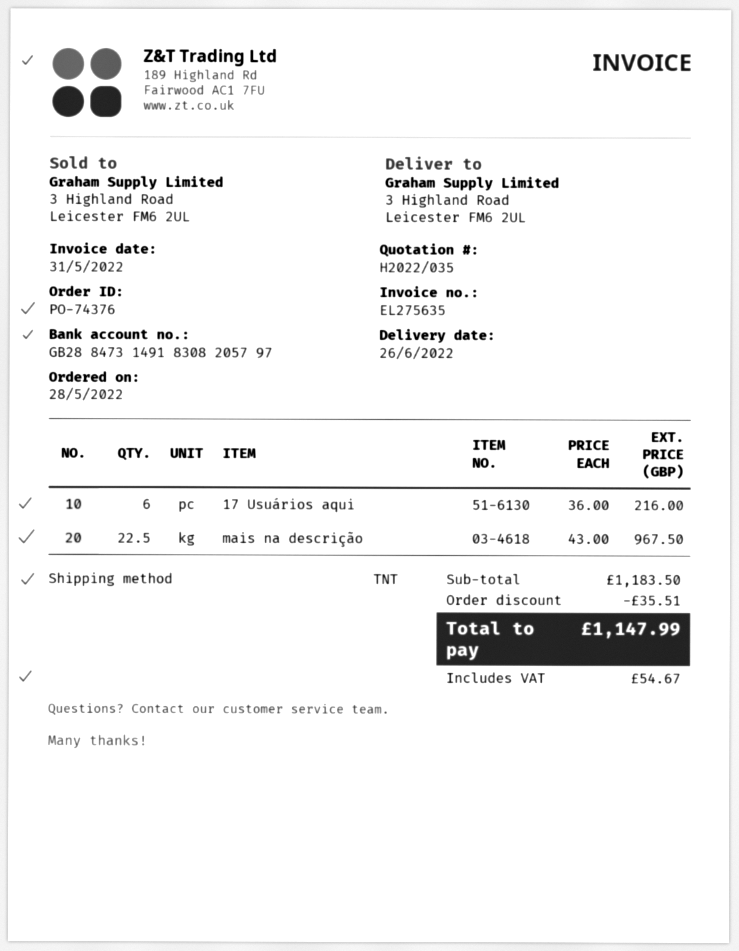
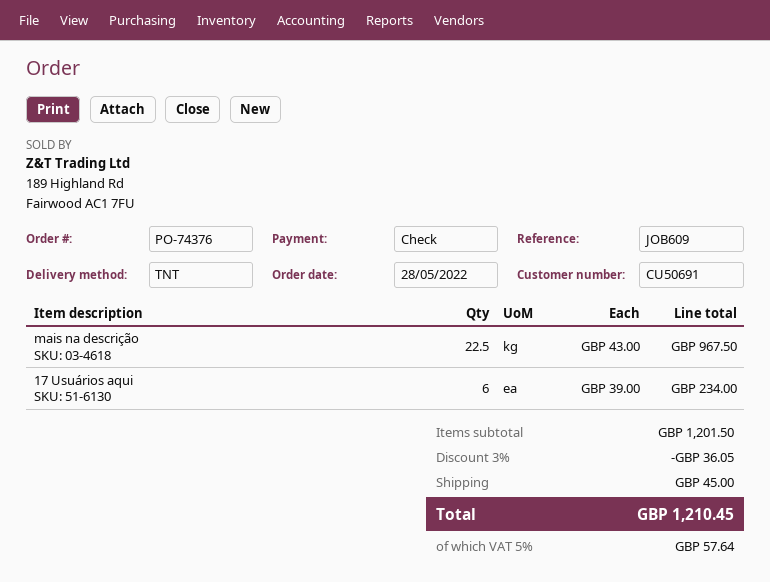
17 Usuários aqui: 6 x 36.00 = 216.00 -> 6 x 39.00 = 234.00
subtotal: 1183.50 -> 1201.50
discount: 35.51 -> 36.05
shipping: none -> 45.00
tax: 54.67 -> 57.64
total: 1147.99 -> 1210.45

